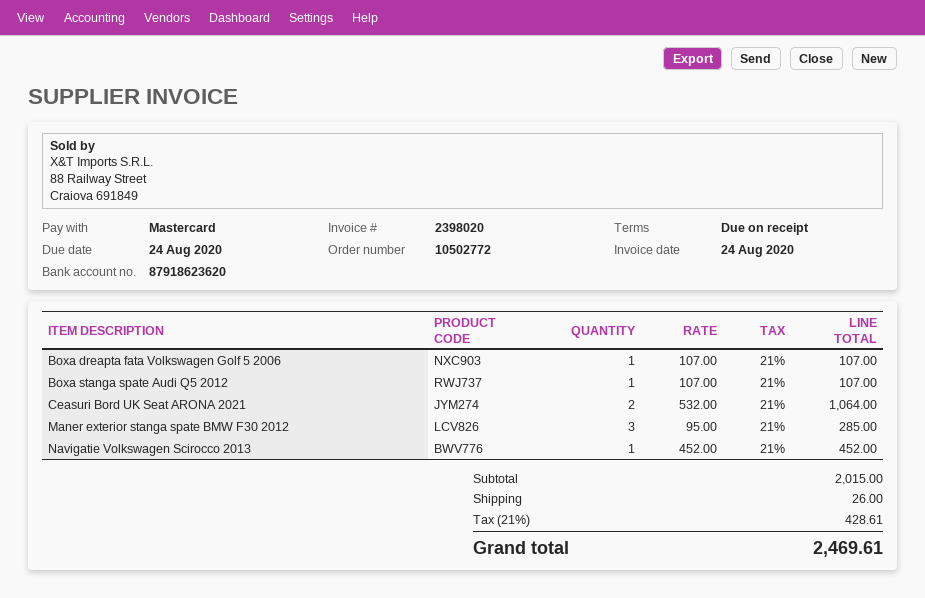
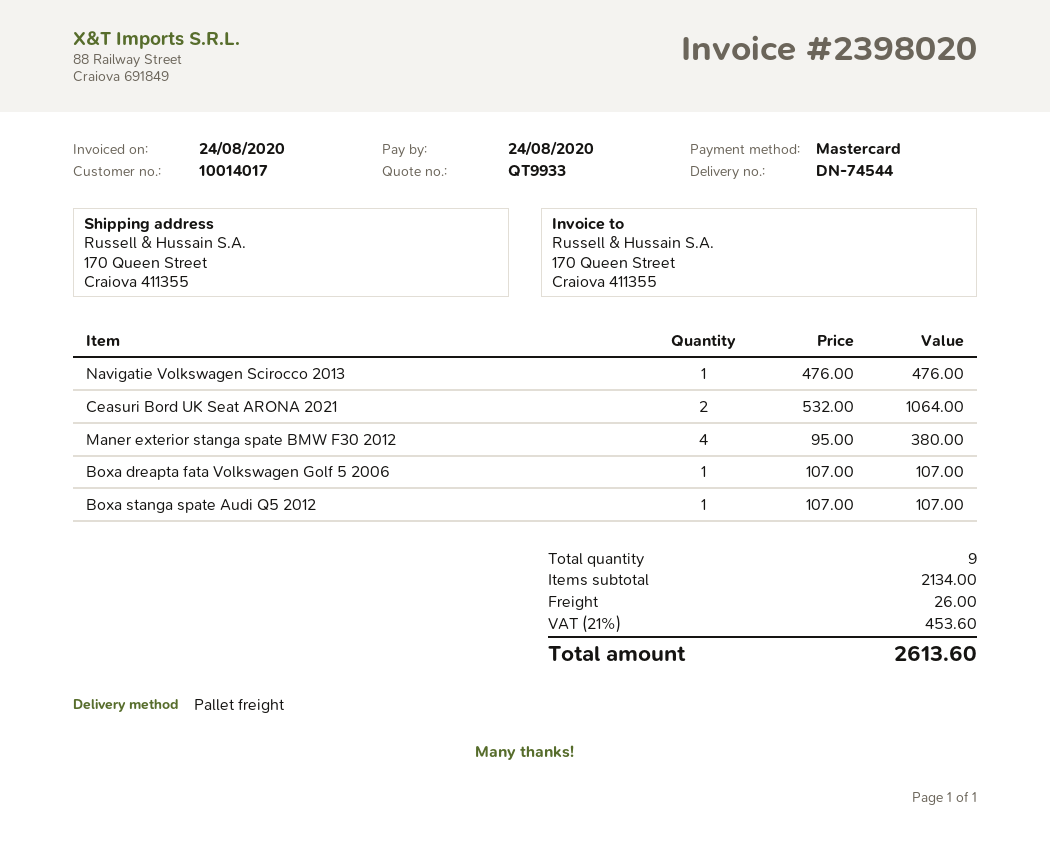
Maner exterior stanga spate BMW F30 2012: 3 x 95.00 = 285.00 -> 4 x 95.00 = 380.00
Navigatie Volkswagen Scirocco 2013: 1 x 452.00 = 452.00 -> 1 x 476.00 = 476.00
subtotal: 2015.00 -> 2134.00
tax: 21% = 428.61 -> 21% = 453.60
total: 2469.61 -> 2613.60

